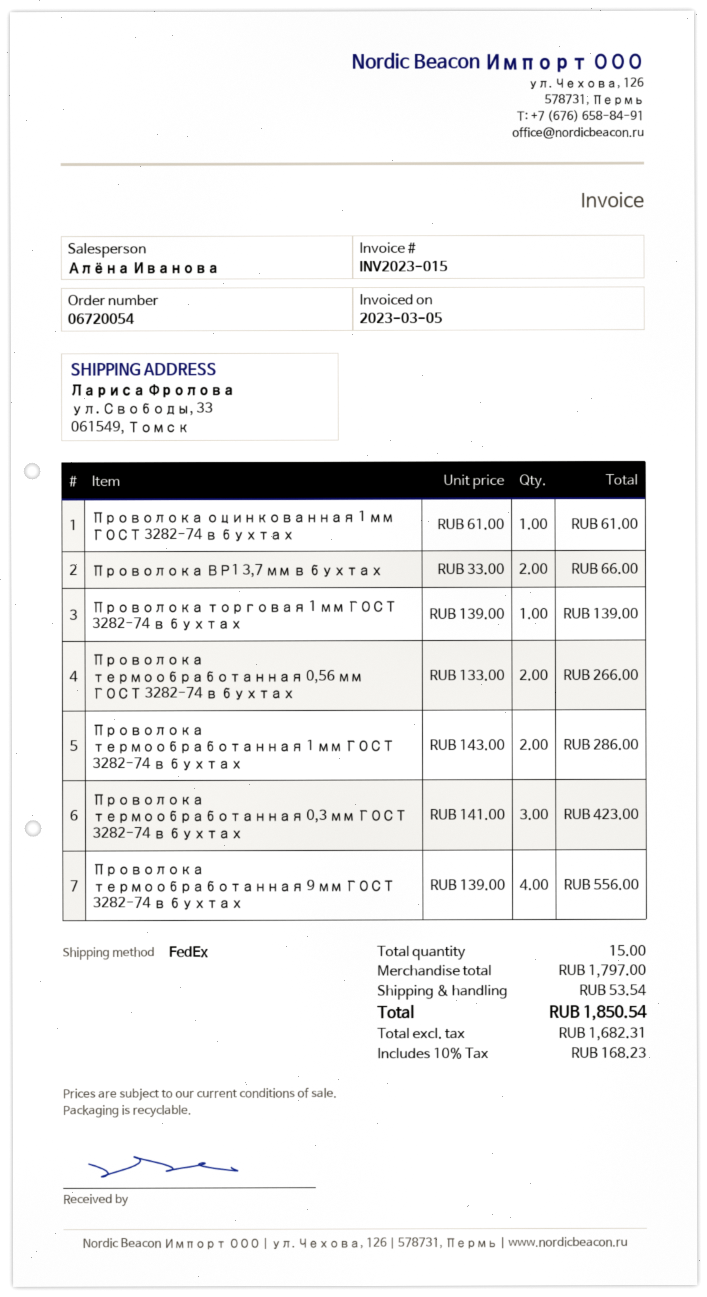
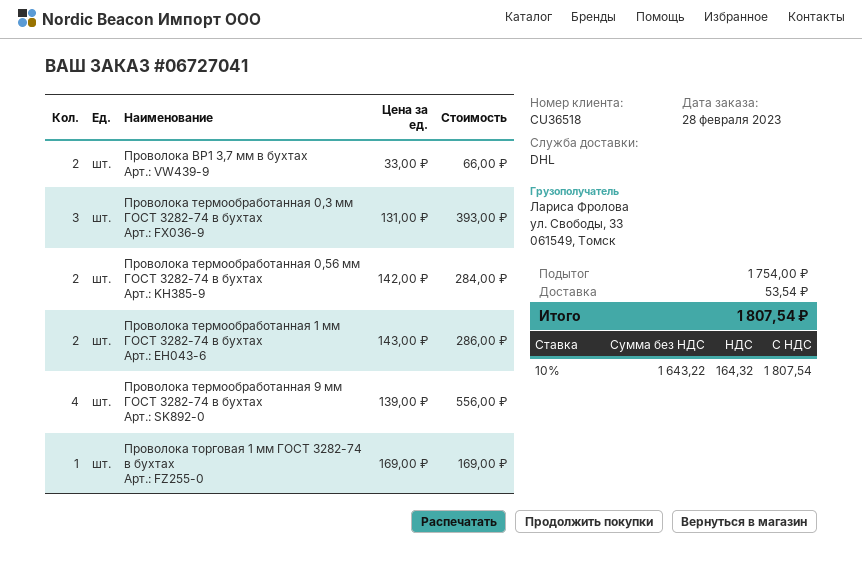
order number: 06720054 -> 06727041
shipping method: FedEx -> DHL
Проволока оцинкованная 1 мм ГОСТ 3282-74 в бухтах: 1 x 61.00 = 61.00 -> none
Проволока торговая 1 мм ГОСТ 3282-74 в бухтах: 1 x 139.00 = 139.00 -> 1 x 169.00 = 169.00
Проволока термообработанная 0,56 мм ГОСТ 3282-74 в бухтах: 2 x 133.00 = 266.00 -> 2 x 142.00 = 284.00
Проволока термообработанная 0,3 мм ГОСТ 3282-74 в бухтах: 3 x 141.00 = 423.00 -> 3 x 131.00 = 393.00
subtotal: 1797.00 -> 1754.00
net: 1682.31 -> 1643.22
tax: 10% = 168.23 -> 10% = 164.32
total: 1850.54 -> 1807.54

